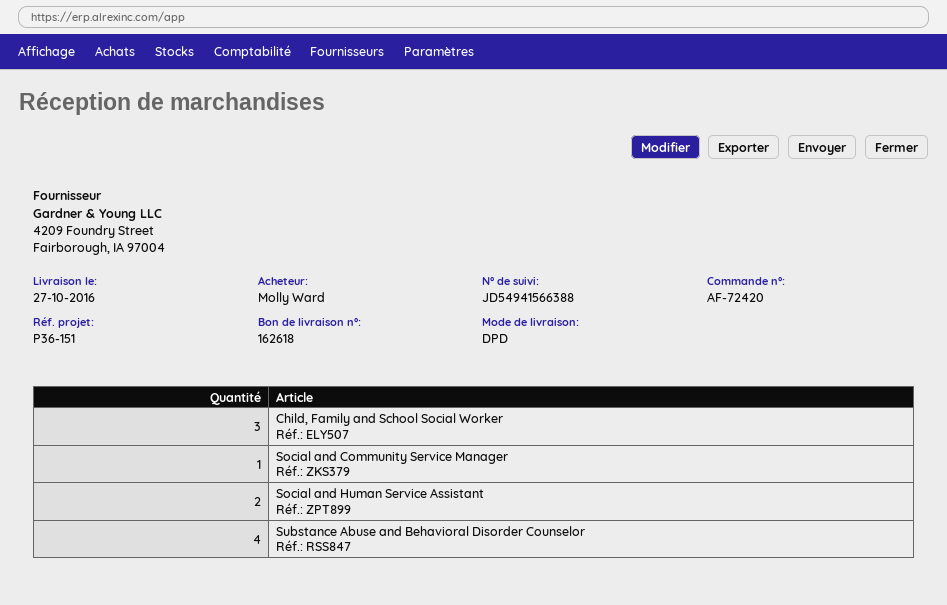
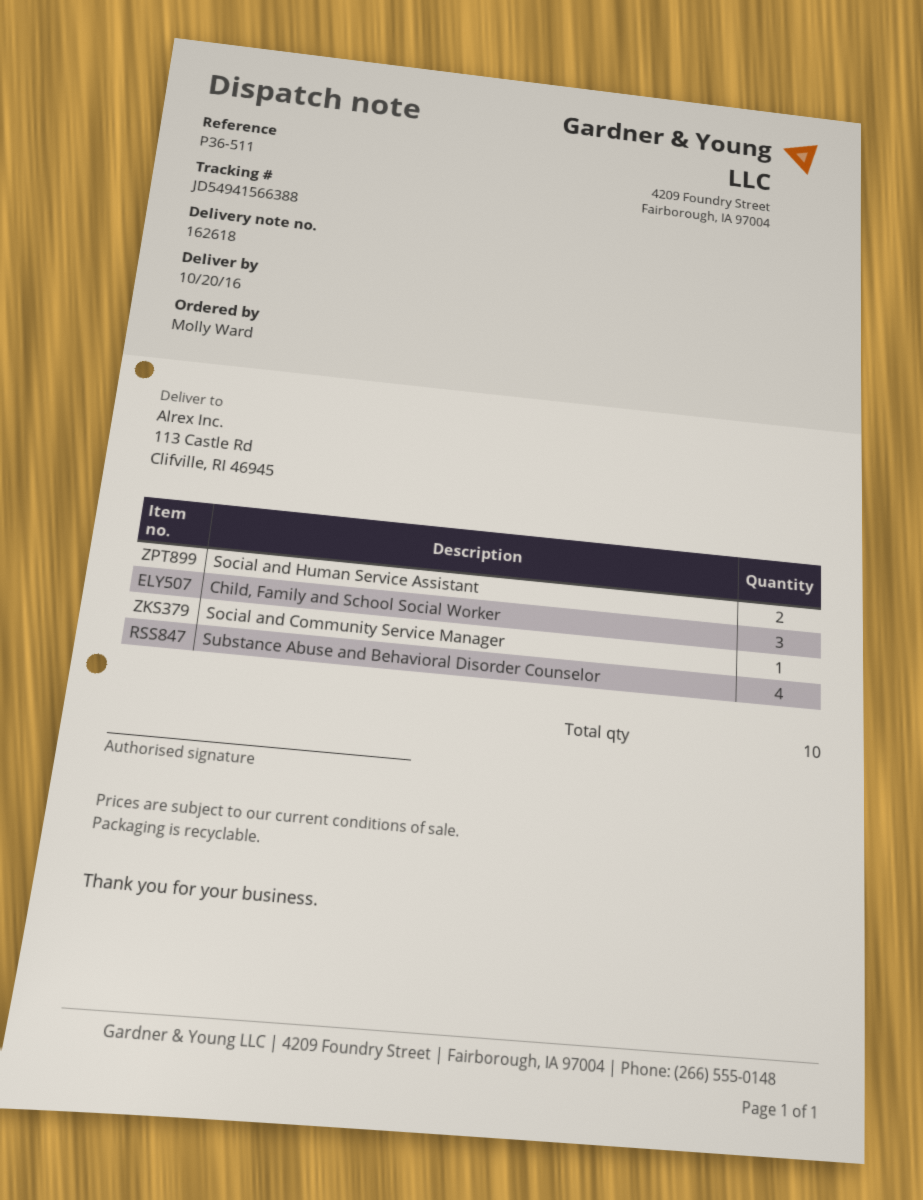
delivery date: 2016-10-27 -> 2016-10-20
reference: P36-151 -> P36-511

